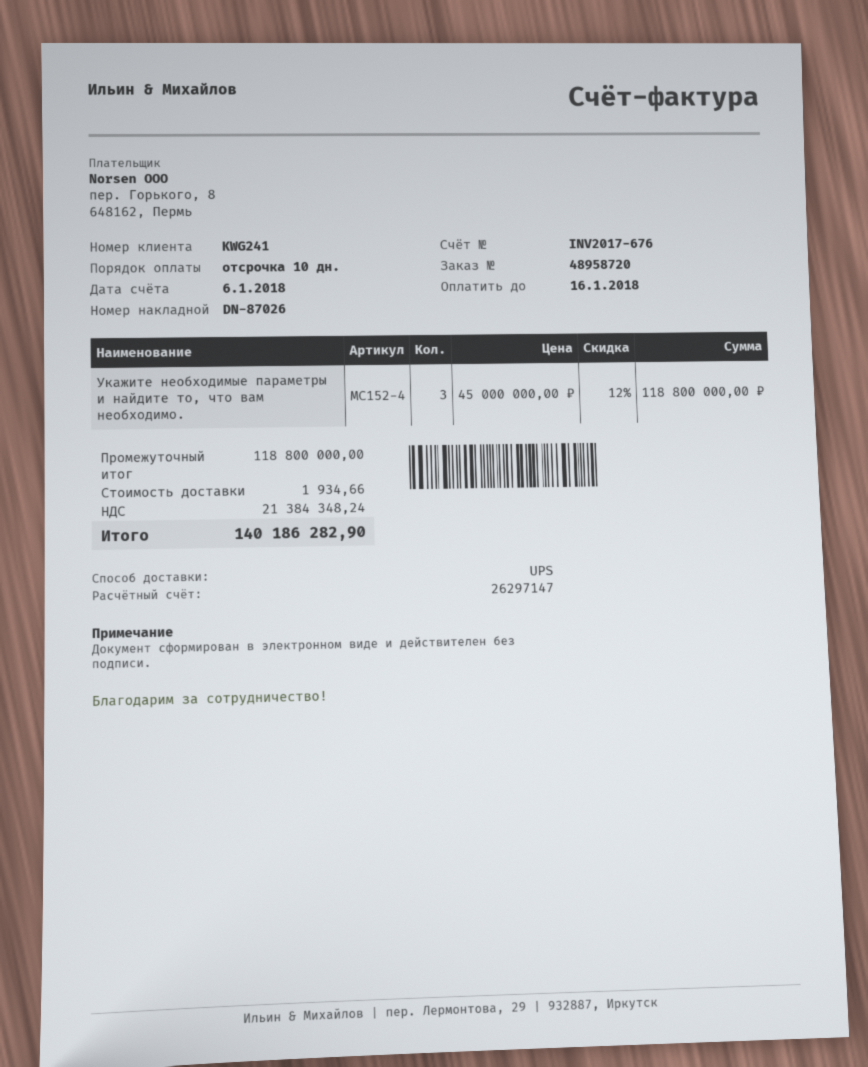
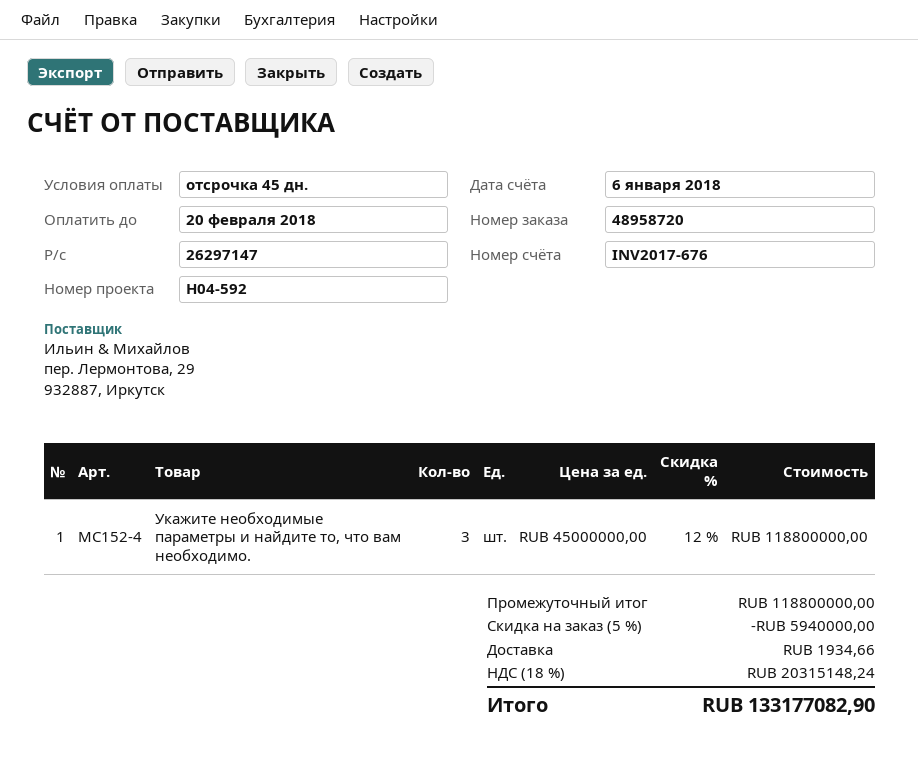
payment terms: 10 days -> 45 days
due date: 2018-01-16 -> 2018-02-20
discount: none -> 5% = 5940000.00
tax: 21384348.24 -> 20315148.24
total: 140186282.90 -> 133177082.90

